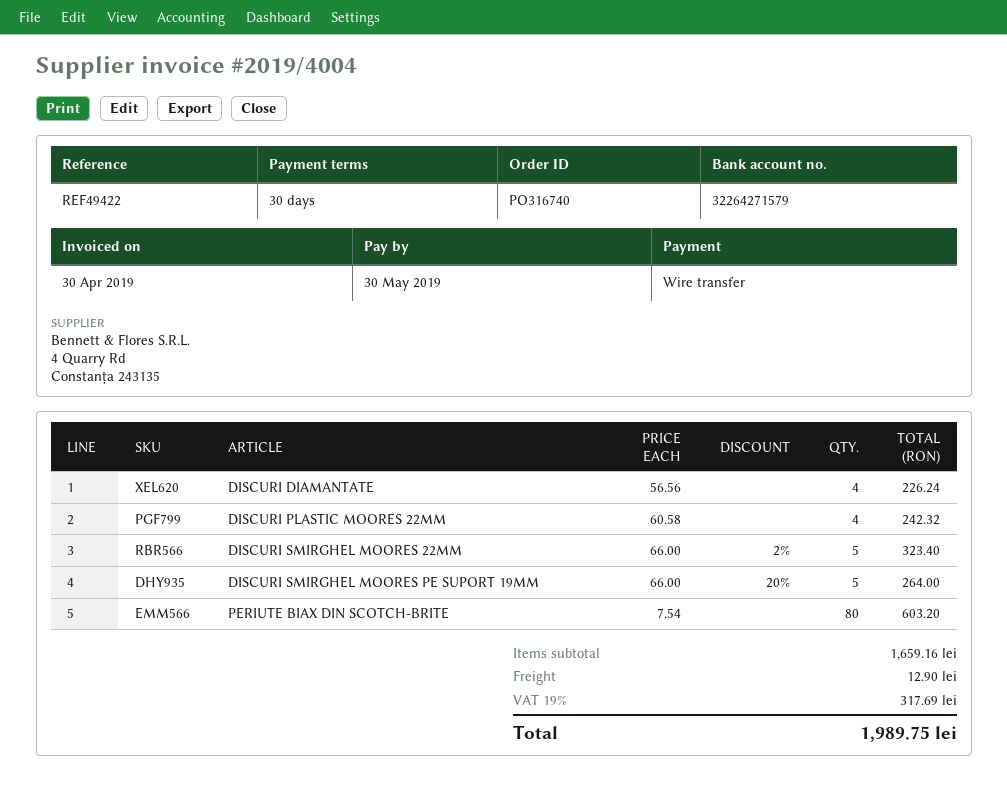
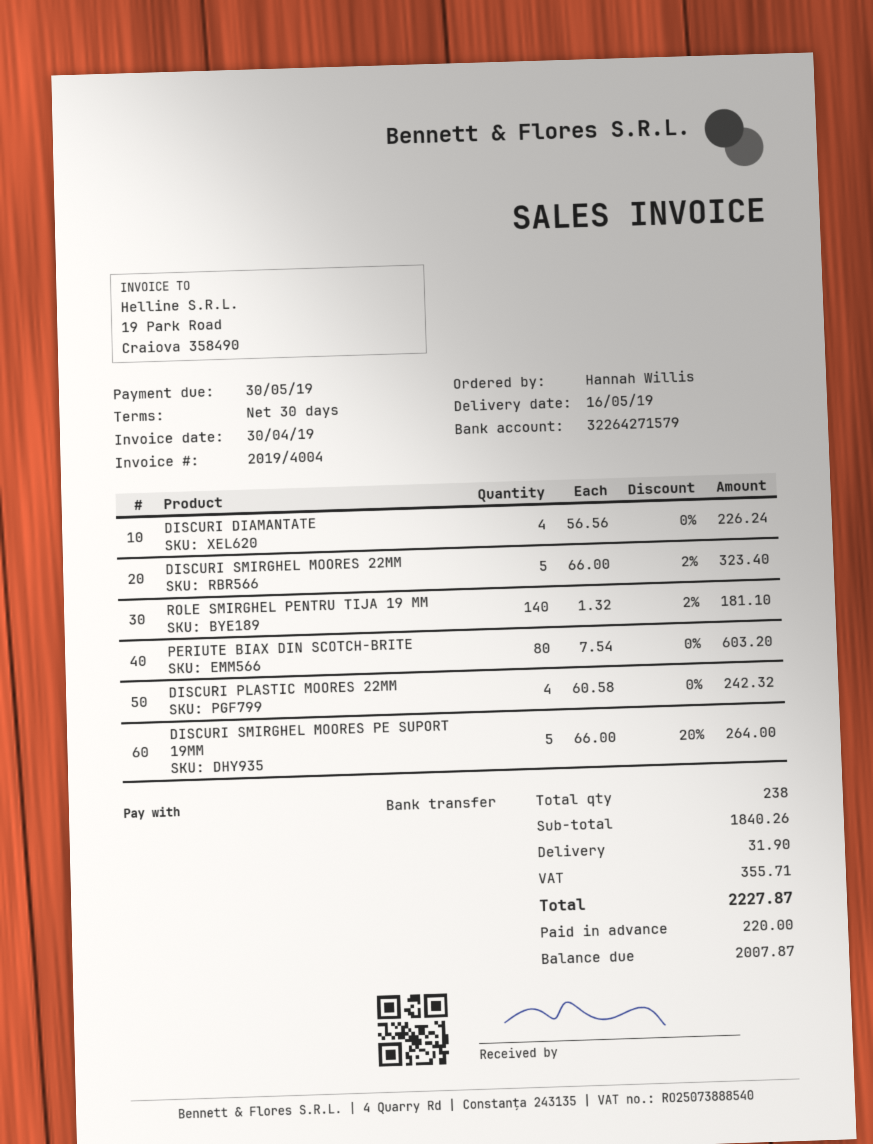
ROLE SMIRGHEL PENTRU TIJA 19 MM: none -> 140 x 1.32 - 2% = 181.10
subtotal: 1659.16 -> 1840.26
shipping: 12.90 -> 31.90
tax: 317.69 -> 355.71
total: 1989.75 -> 2227.87

